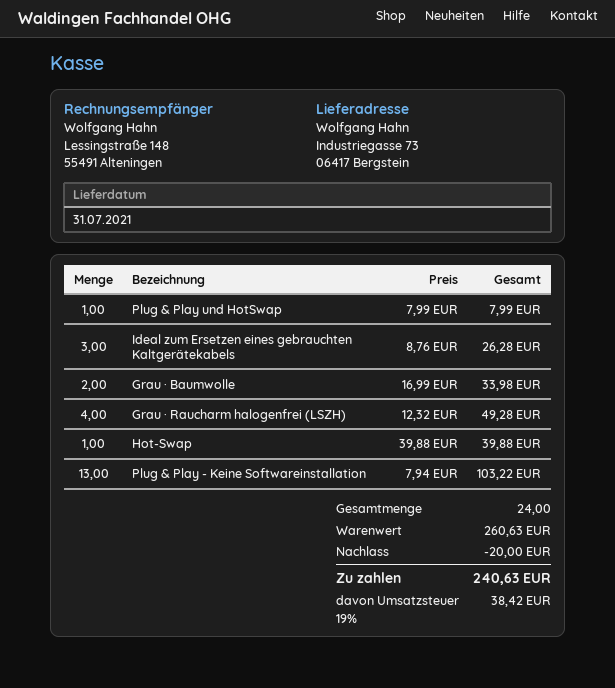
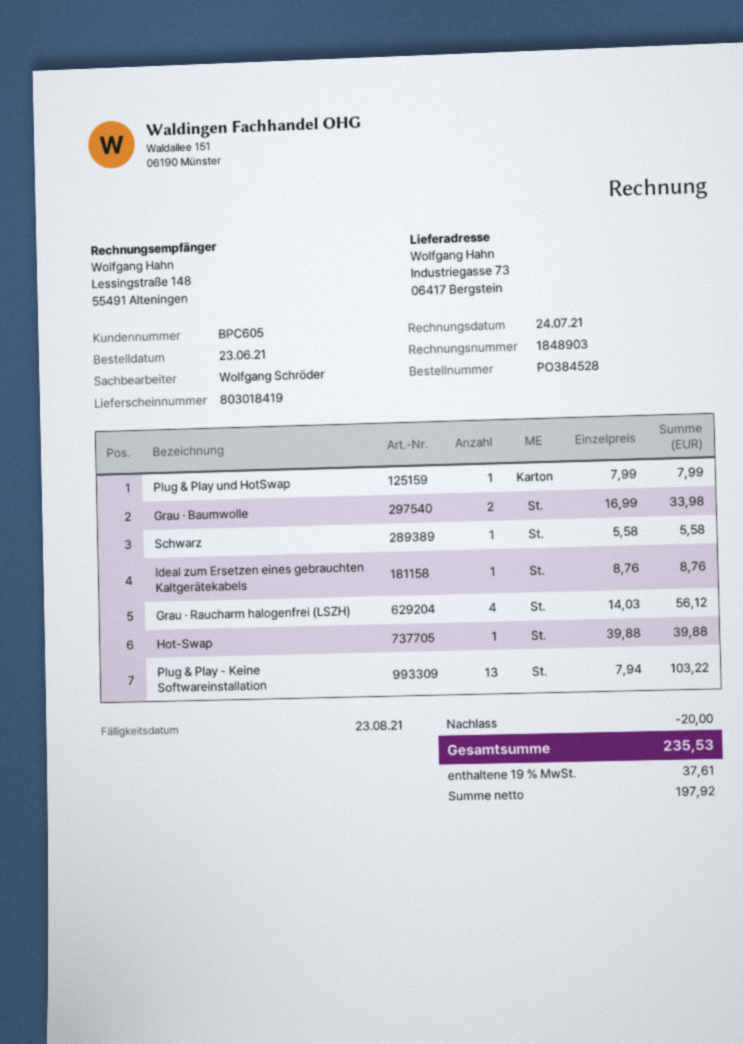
Ideal zum Ersetzen eines gebrauchten Kaltgerätekabels: 3 x 8.76 = 26.28 -> 1 x 8.76 = 8.76
Grau · Raucharm halogenfrei (LSZH): 4 x 12.32 = 49.28 -> 4 x 14.03 = 56.12
Schwarz: none -> 1 x 5.58 = 5.58
tax: 19% = 38.42 -> 19% = 37.61
total: 240.63 -> 235.53

